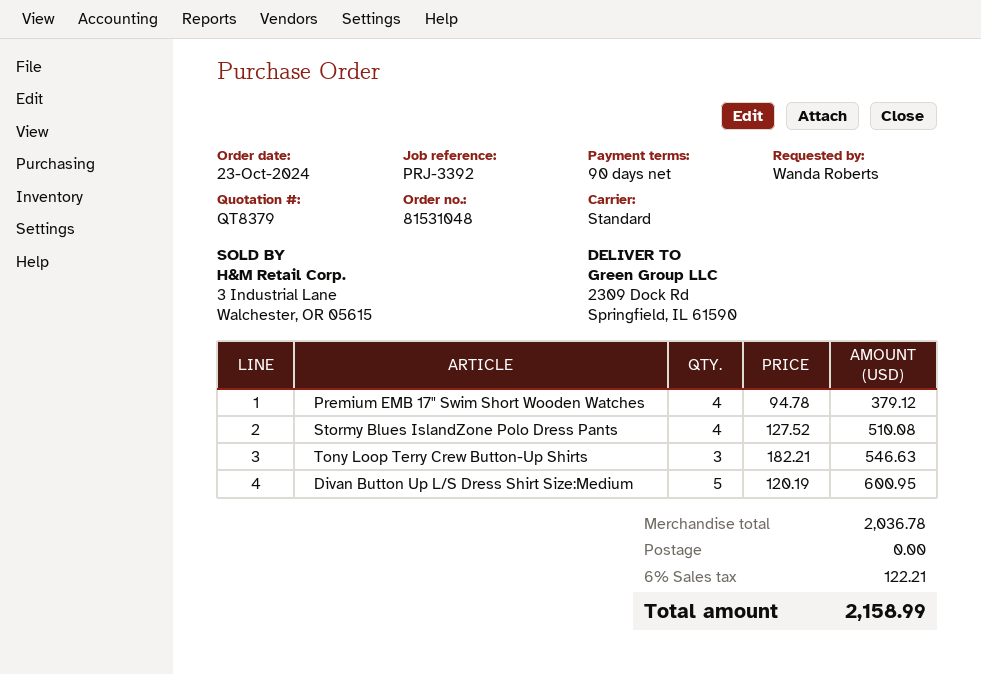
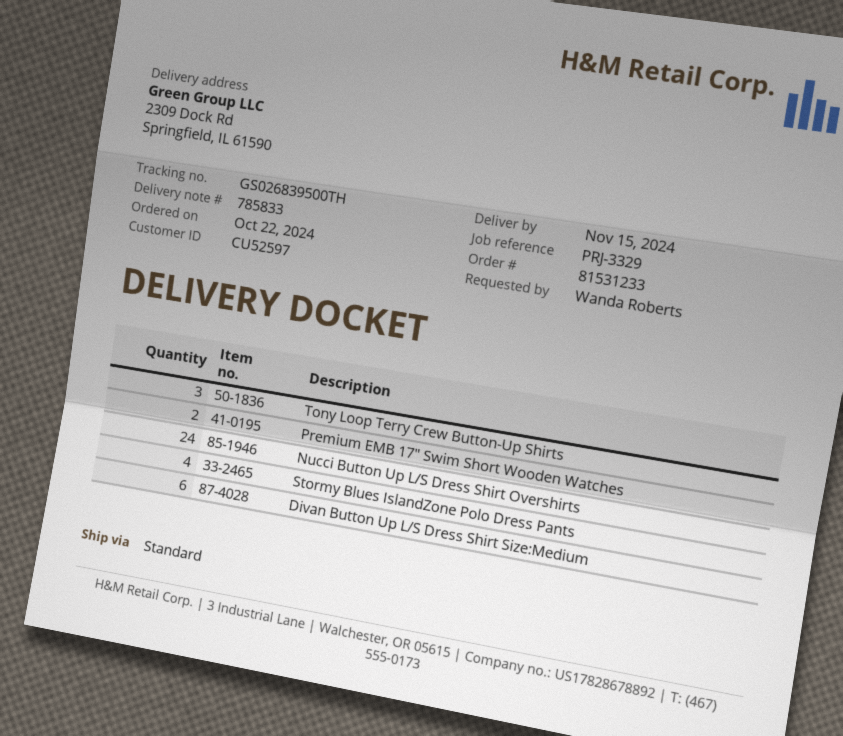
order number: 81531048 -> 81531233
order date: 2024-10-23 -> 2024-10-22
reference: PRJ-3392 -> PRJ-3329
Premium EMB 17" Swim Short Wooden Watches: 4 -> 2
Divan Button Up L/S Dress Shirt Size:Medium: 5 -> 6
Nucci Button Up L/S Dress Shirt Overshirts: none -> 24

